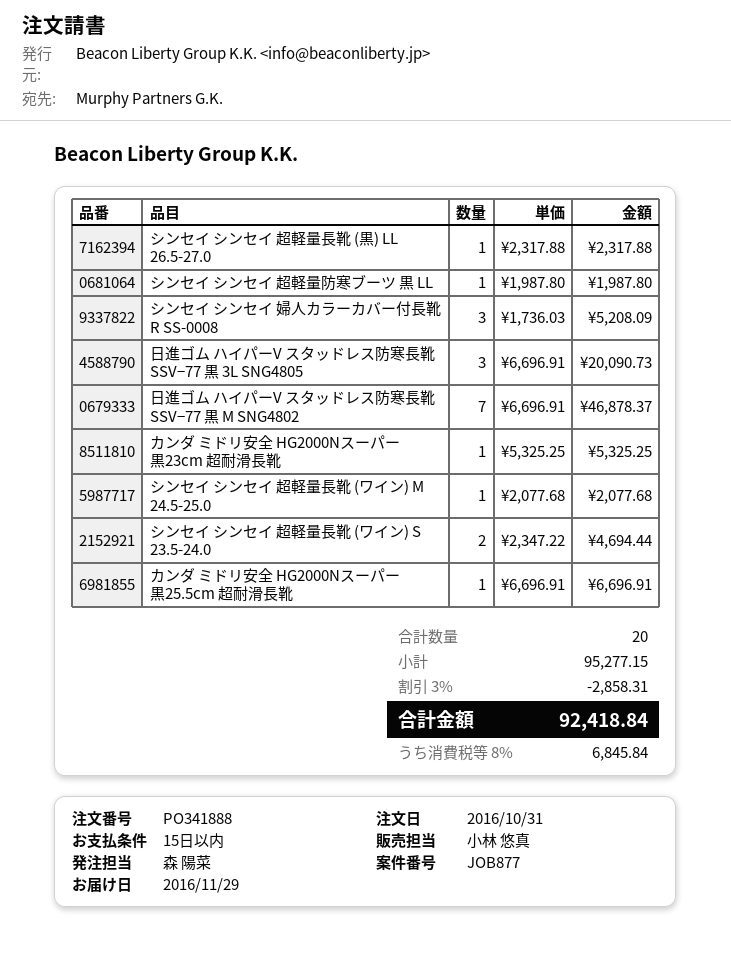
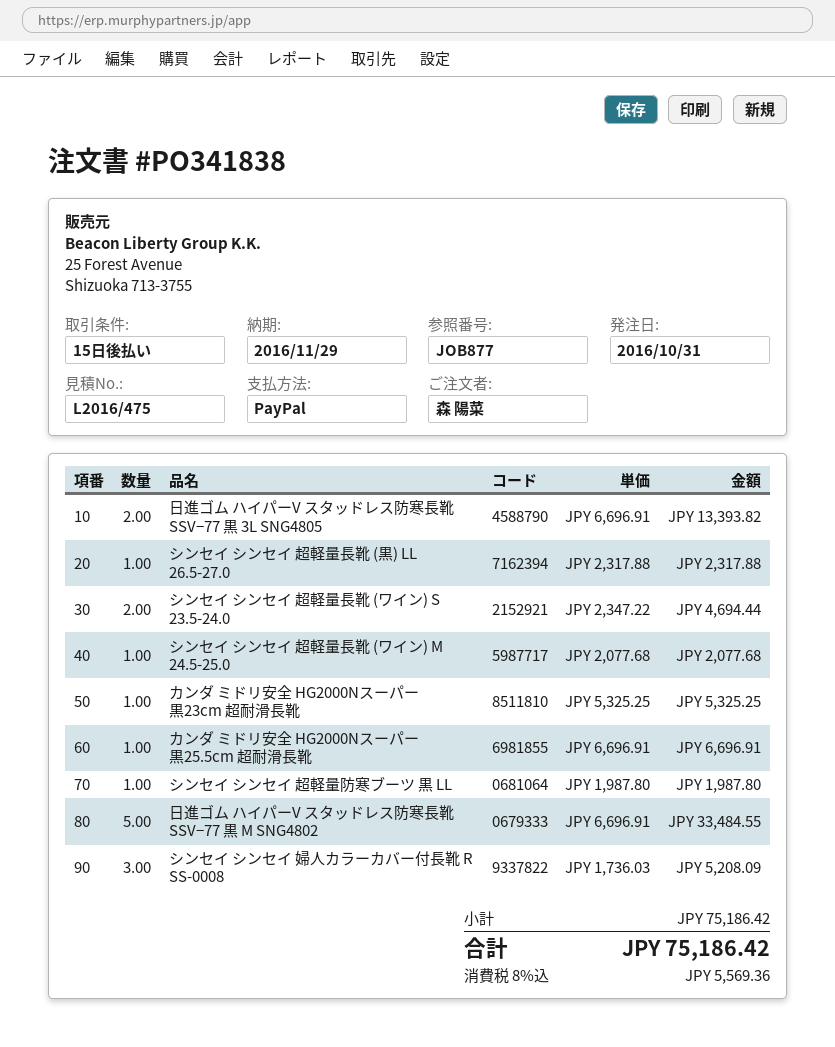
order number: PO341888 -> PO341838
日進ゴム ハイパーV スタッドレス防寒長靴 SSV−77 黒 3L SNG4805: 3 x 6696.91 = 20090.73 -> 2 x 6696.91 = 13393.82
日進ゴム ハイパーV スタッドレス防寒長靴 SSV−77 黒 M SNG4802: 7 x 6696.91 = 46878.37 -> 5 x 6696.91 = 33484.55
subtotal: 95277.15 -> 75186.42
discount: 3% = 2858.31 -> none
tax: 8% = 6845.84 -> 8% = 5569.36
total: 92418.84 -> 75186.42

